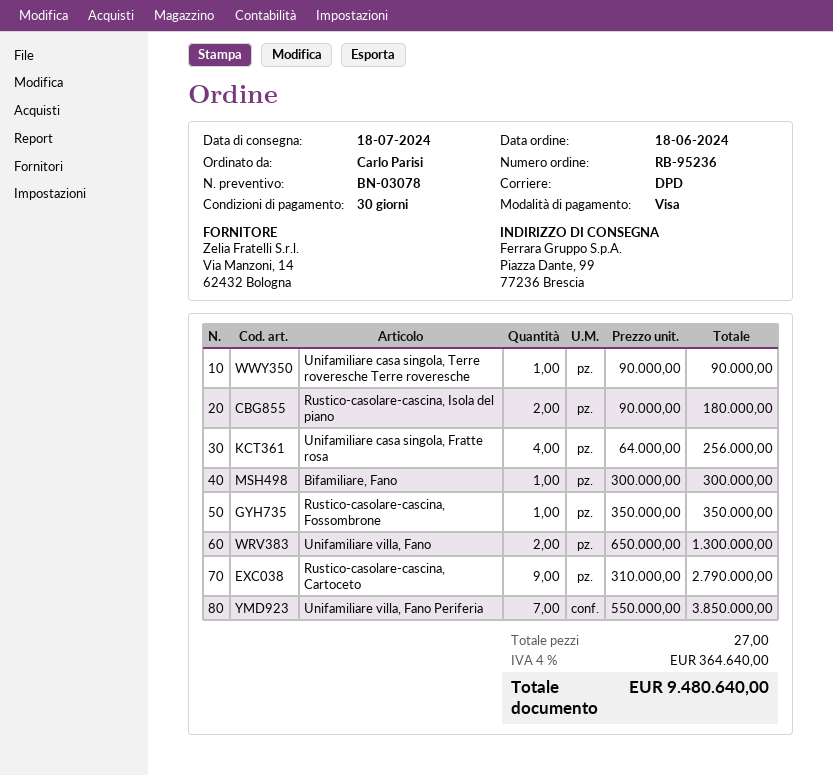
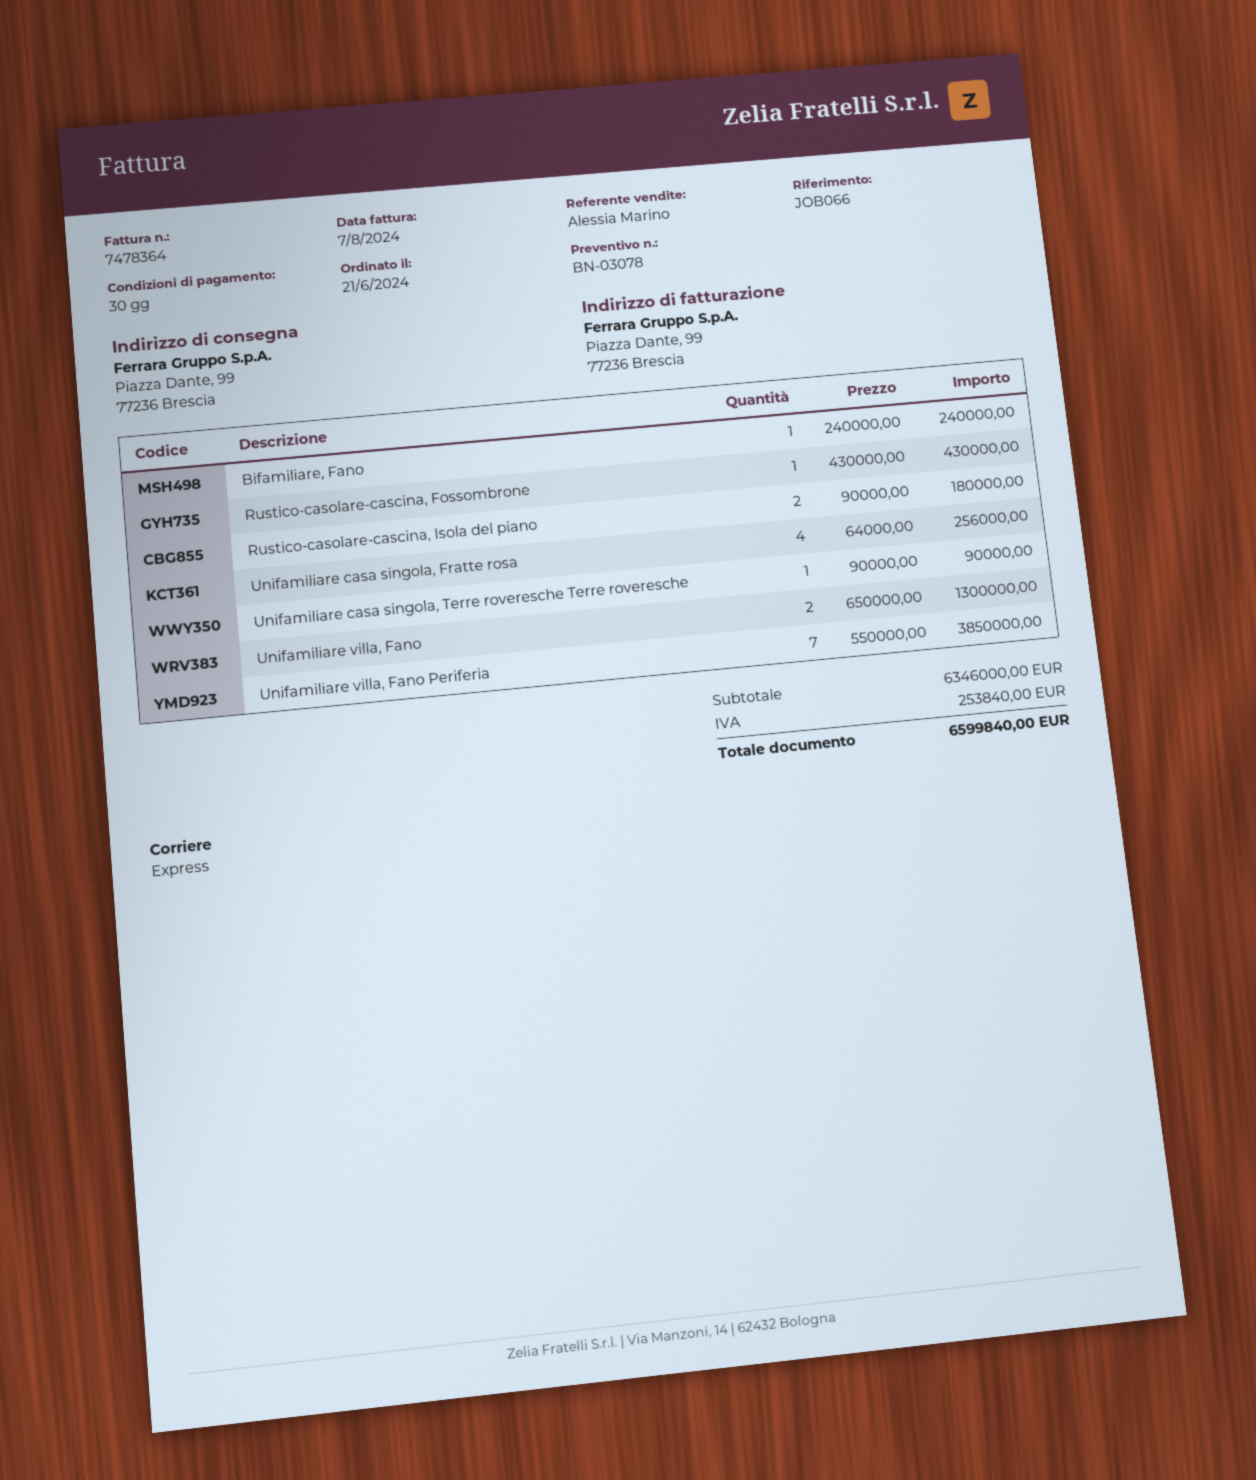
order date: 2024-06-18 -> 2024-06-21
shipping method: DPD -> express
Bifamiliare, Fano: 1 x 300000.00 = 300000.00 -> 1 x 240000.00 = 240000.00
Rustico-casolare-cascina, Fossombrone: 1 x 350000.00 = 350000.00 -> 1 x 430000.00 = 430000.00
Rustico-casolare-cascina, Cartoceto: 9 x 310000.00 = 2790000.00 -> none
tax: 364640.00 -> 253840.00
total: 9480640.00 -> 6599840.00

